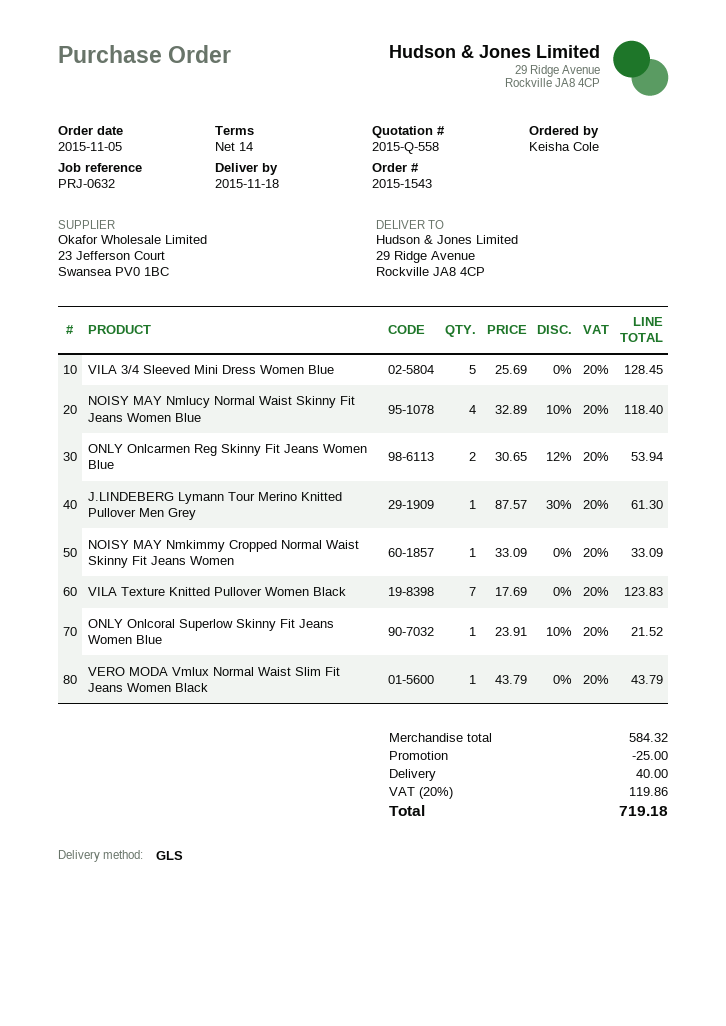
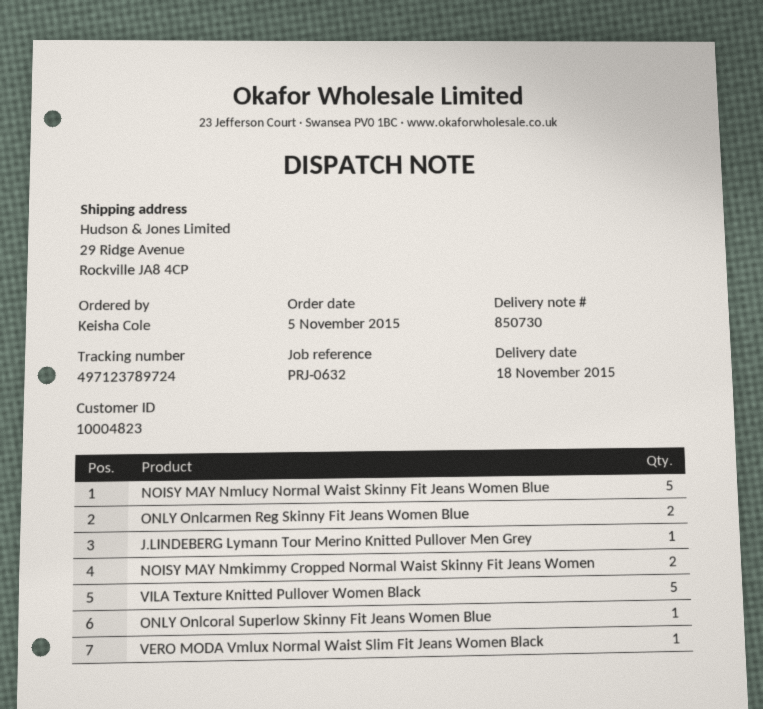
VILA 3/4 Sleeved Mini Dress Women Blue: 5 -> none
NOISY MAY Nmlucy Normal Waist Skinny Fit Jeans Women Blue: 4 -> 5
NOISY MAY Nmkimmy Cropped Normal Waist Skinny Fit Jeans Women: 1 -> 2
VILA Texture Knitted Pullover Women Black: 7 -> 5

